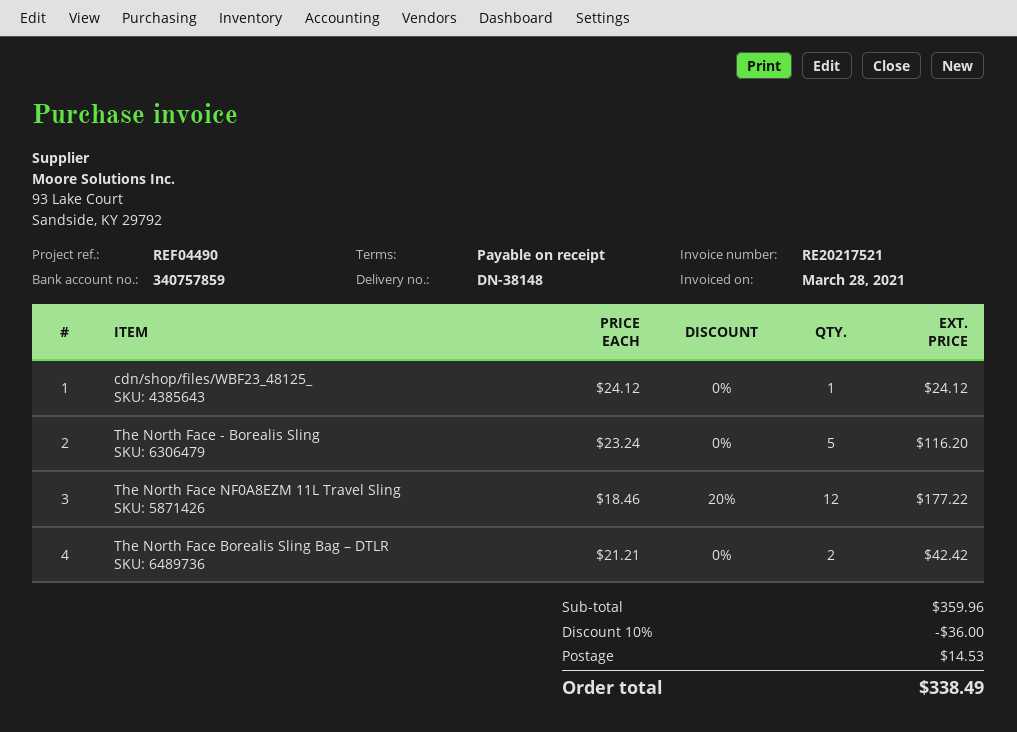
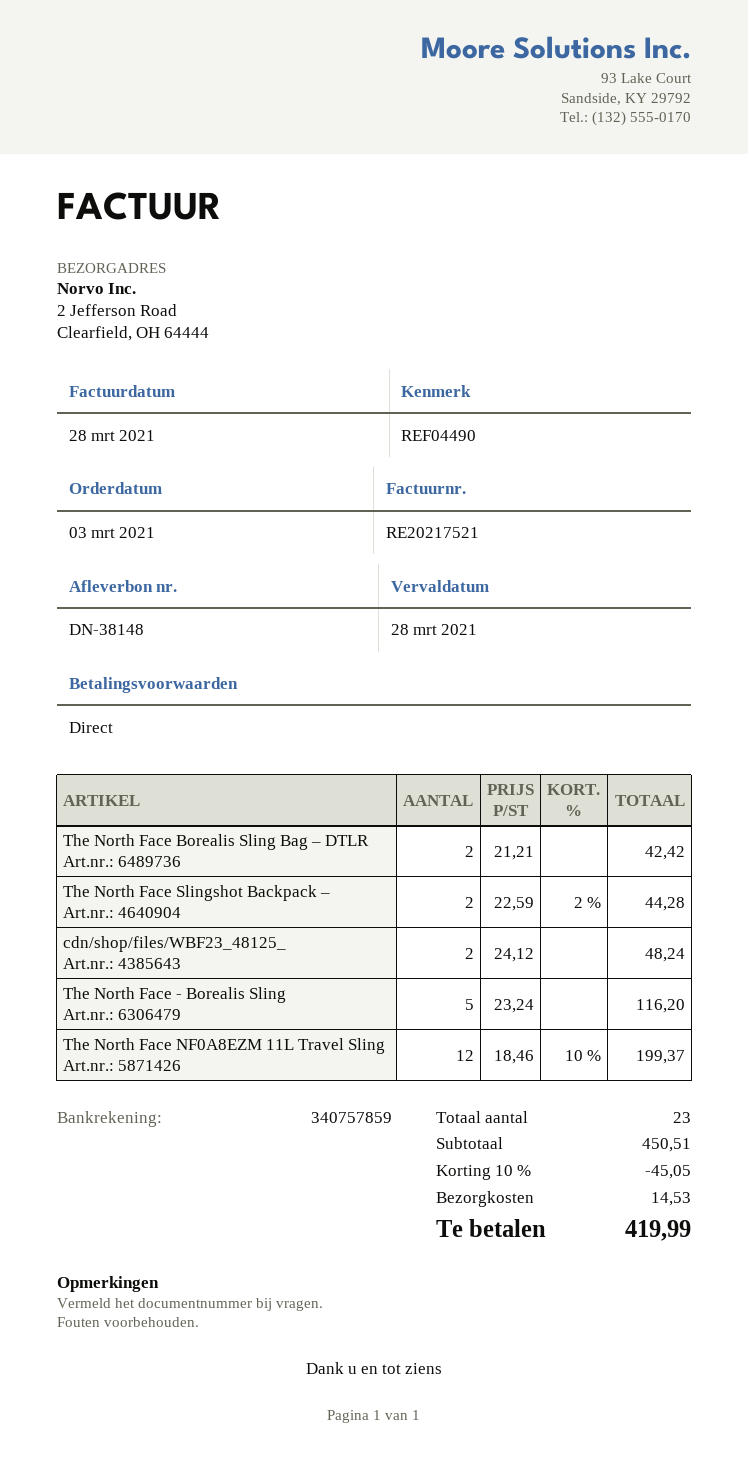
cdn/shop/files/WBF23_48125_: 1 x 24.12 = 24.12 -> 2 x 24.12 = 48.24
The North Face NF0A8EZM 11L Travel Sling: 12 x 18.46 - 20% = 177.22 -> 12 x 18.46 - 10% = 199.37
The North Face Slingshot Backpack –: none -> 2 x 22.59 - 2% = 44.28
subtotal: 359.96 -> 450.51
discount: 10% = 36.00 -> 10% = 45.05
total: 338.49 -> 419.99

